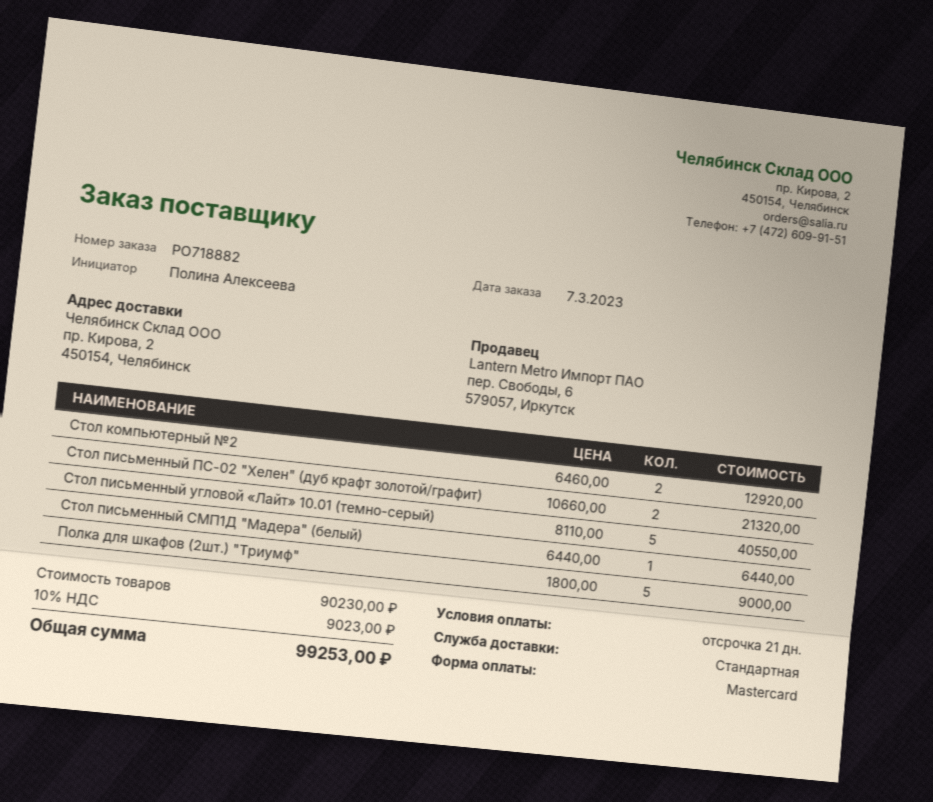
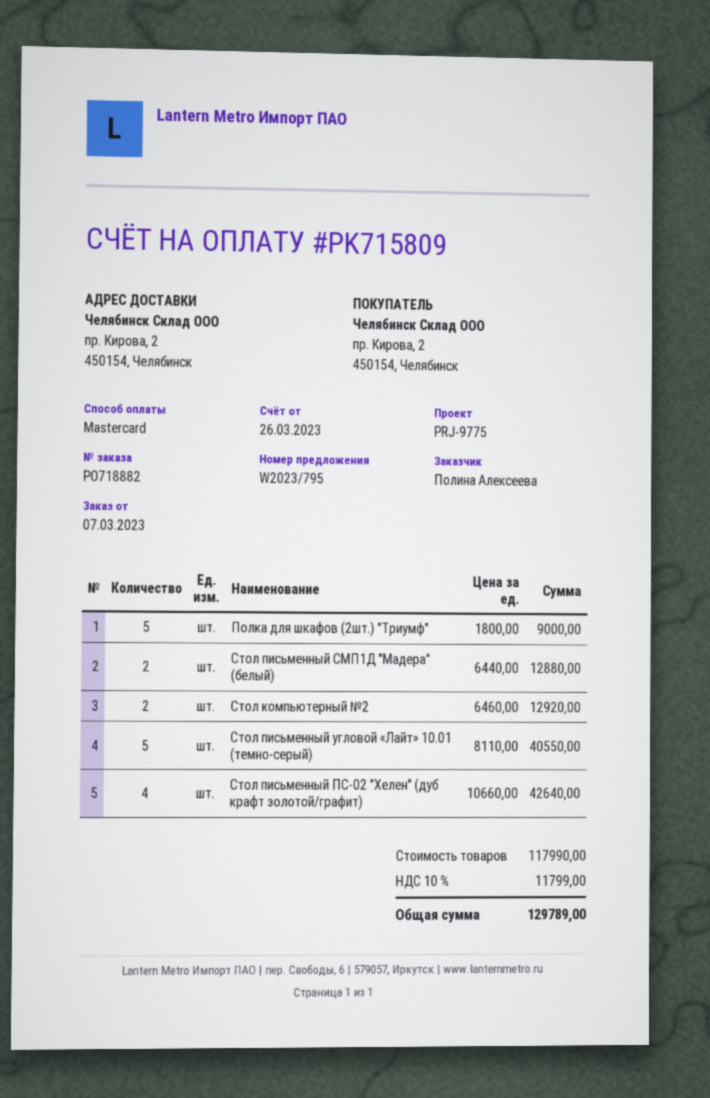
Стол письменный ПС-02 "Хелен" (дуб крафт золотой/графит): 2 x 10660.00 = 21320.00 -> 4 x 10660.00 = 42640.00
Стол письменный СМП1Д "Мадера" (белый): 1 x 6440.00 = 6440.00 -> 2 x 6440.00 = 12880.00
subtotal: 90230.00 -> 117990.00
tax: 10% = 9023.00 -> 10% = 11799.00
total: 99253.00 -> 129789.00

